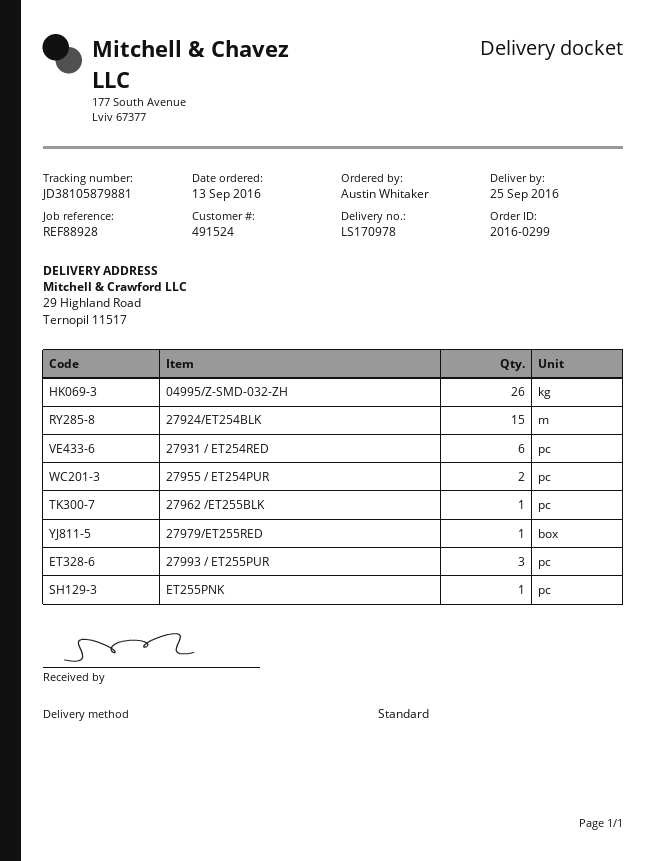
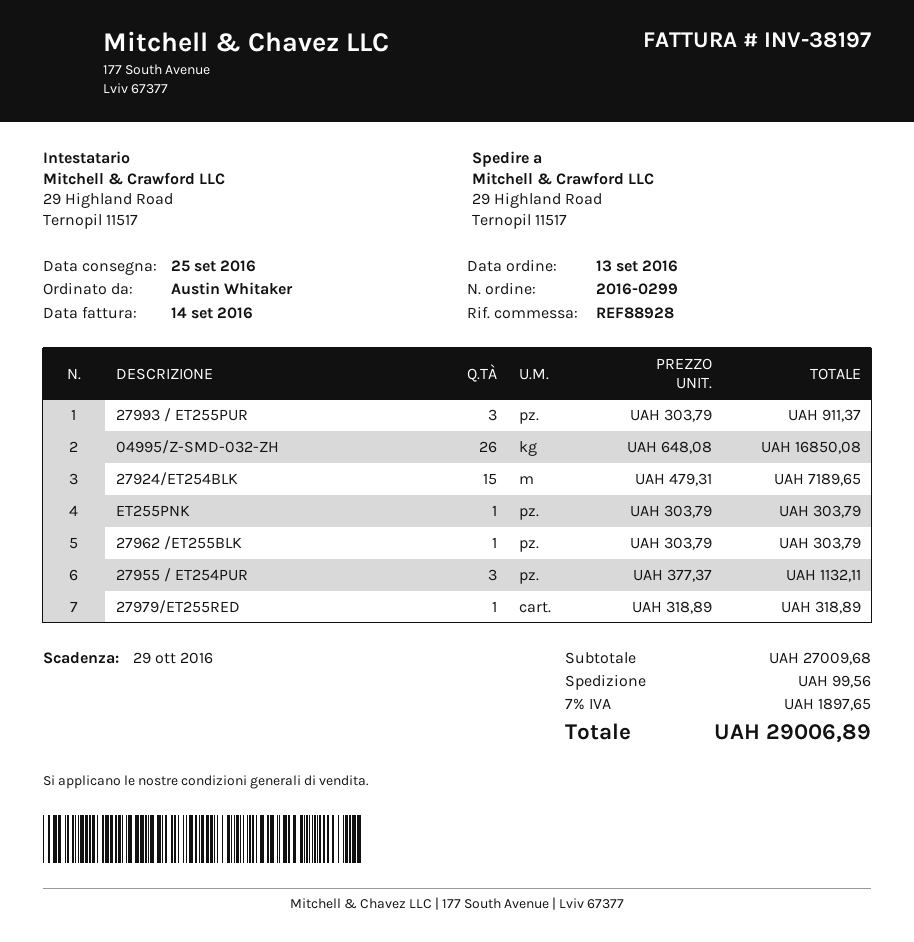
27931 / ET254RED: 6 -> none
27955 / ET254PUR: 2 -> 3

